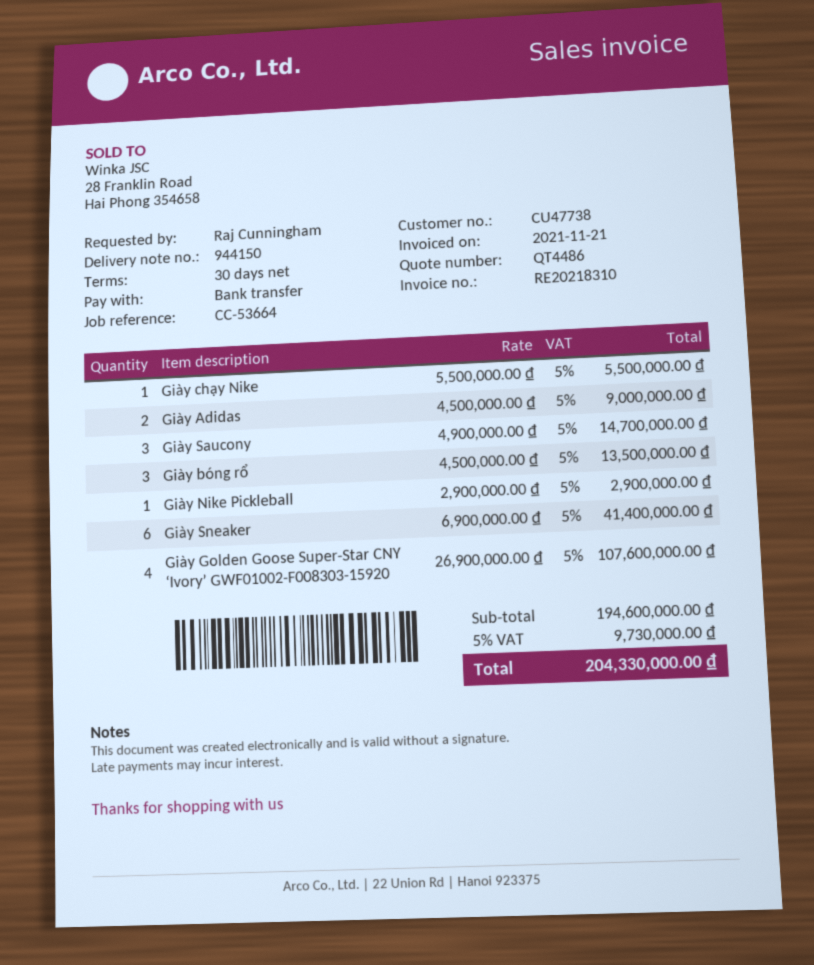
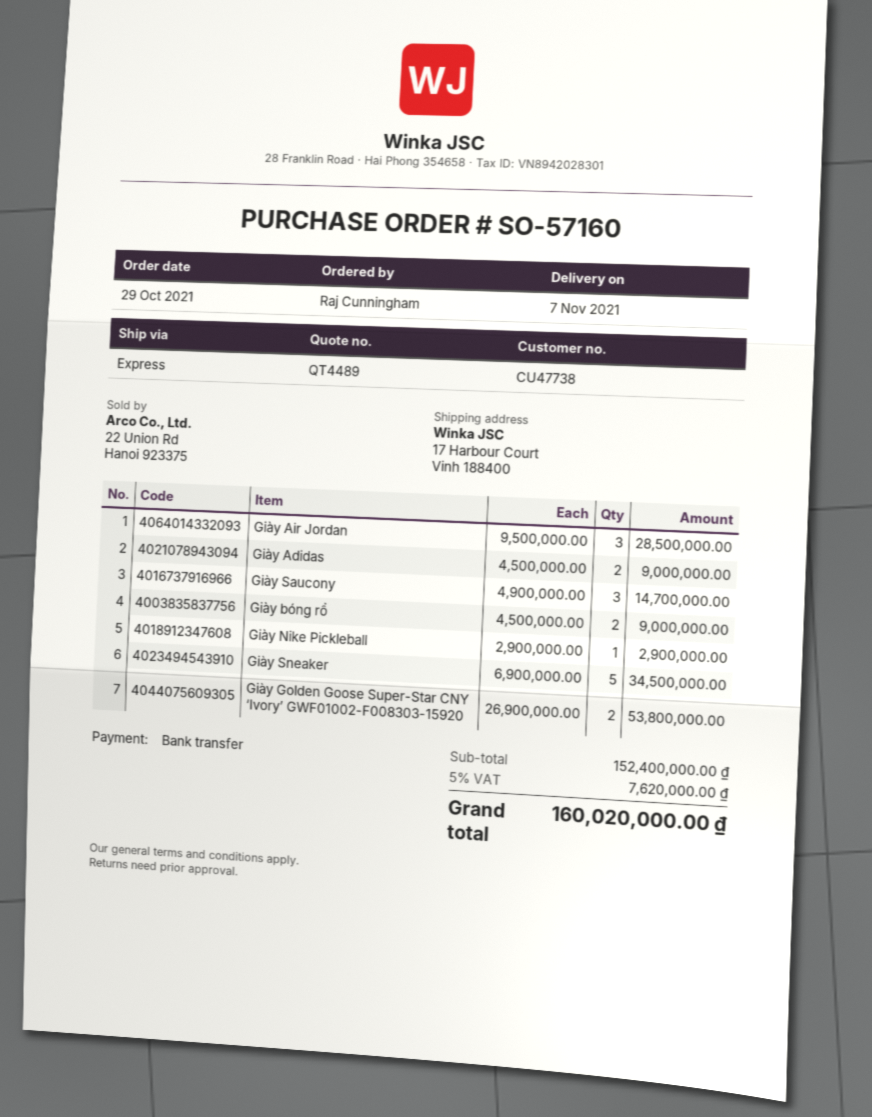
quote number: QT4486 -> QT4489
Giày chạy Nike: 1 x 5500000.00 = 5500000.00 -> none
Giày bóng rổ: 3 x 4500000.00 = 13500000.00 -> 2 x 4500000.00 = 9000000.00
Giày Sneaker: 6 x 6900000.00 = 41400000.00 -> 5 x 6900000.00 = 34500000.00
Giày Golden Goose Super-Star CNY ‘Ivory’ GWF01002-F008303-15920: 4 x 26900000.00 = 107600000.00 -> 2 x 26900000.00 = 53800000.00
Giày Air Jordan: none -> 3 x 9500000.00 = 28500000.00
subtotal: 194600000.00 -> 152400000.00
tax: 5% = 9730000.00 -> 5% = 7620000.00
total: 204330000.00 -> 160020000.00

